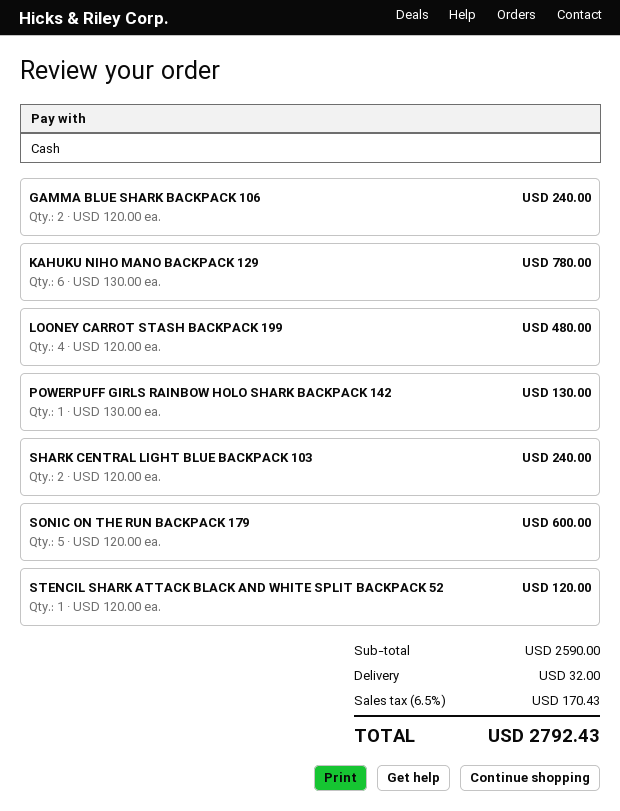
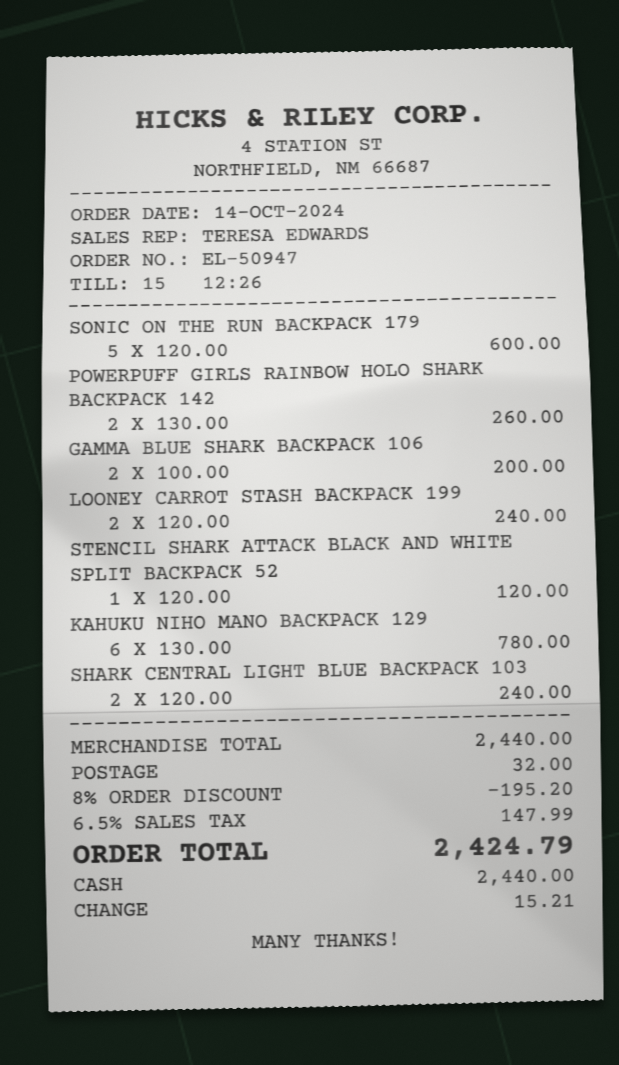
GAMMA BLUE SHARK BACKPACK 106: 2 x 120.00 = 240.00 -> 2 x 100.00 = 200.00
LOONEY CARROT STASH BACKPACK 199: 4 x 120.00 = 480.00 -> 2 x 120.00 = 240.00
POWERPUFF GIRLS RAINBOW HOLO SHARK BACKPACK 142: 1 x 130.00 = 130.00 -> 2 x 130.00 = 260.00
subtotal: 2590.00 -> 2440.00
discount: none -> 8% = 195.20
tax: 6.5% = 170.43 -> 6.5% = 147.99
total: 2792.43 -> 2424.79

